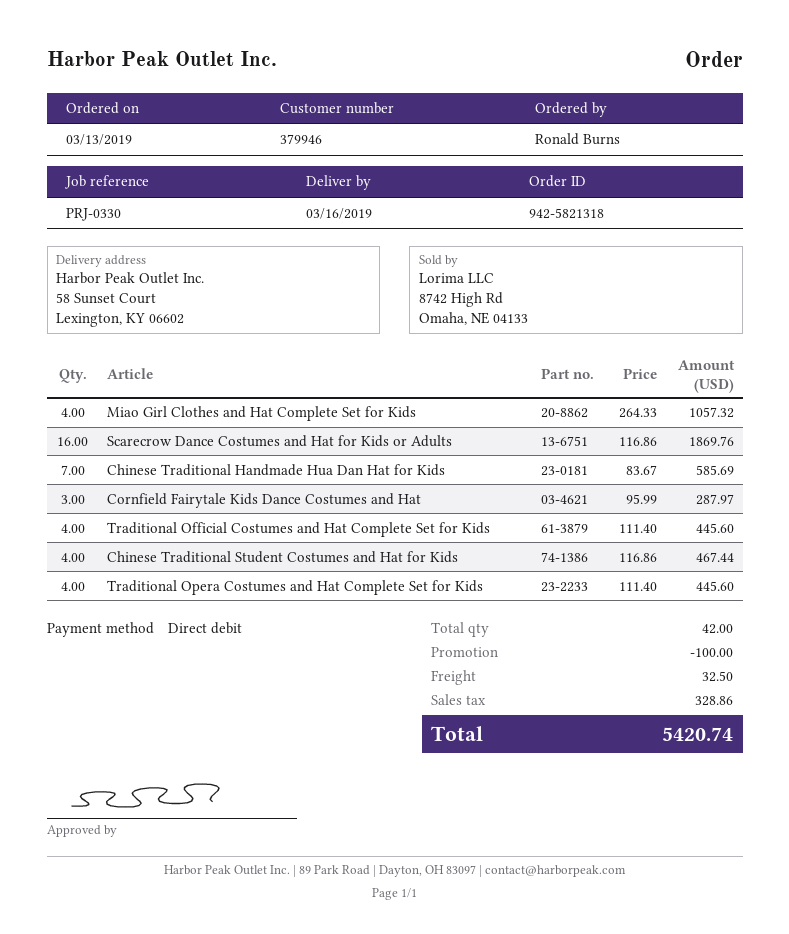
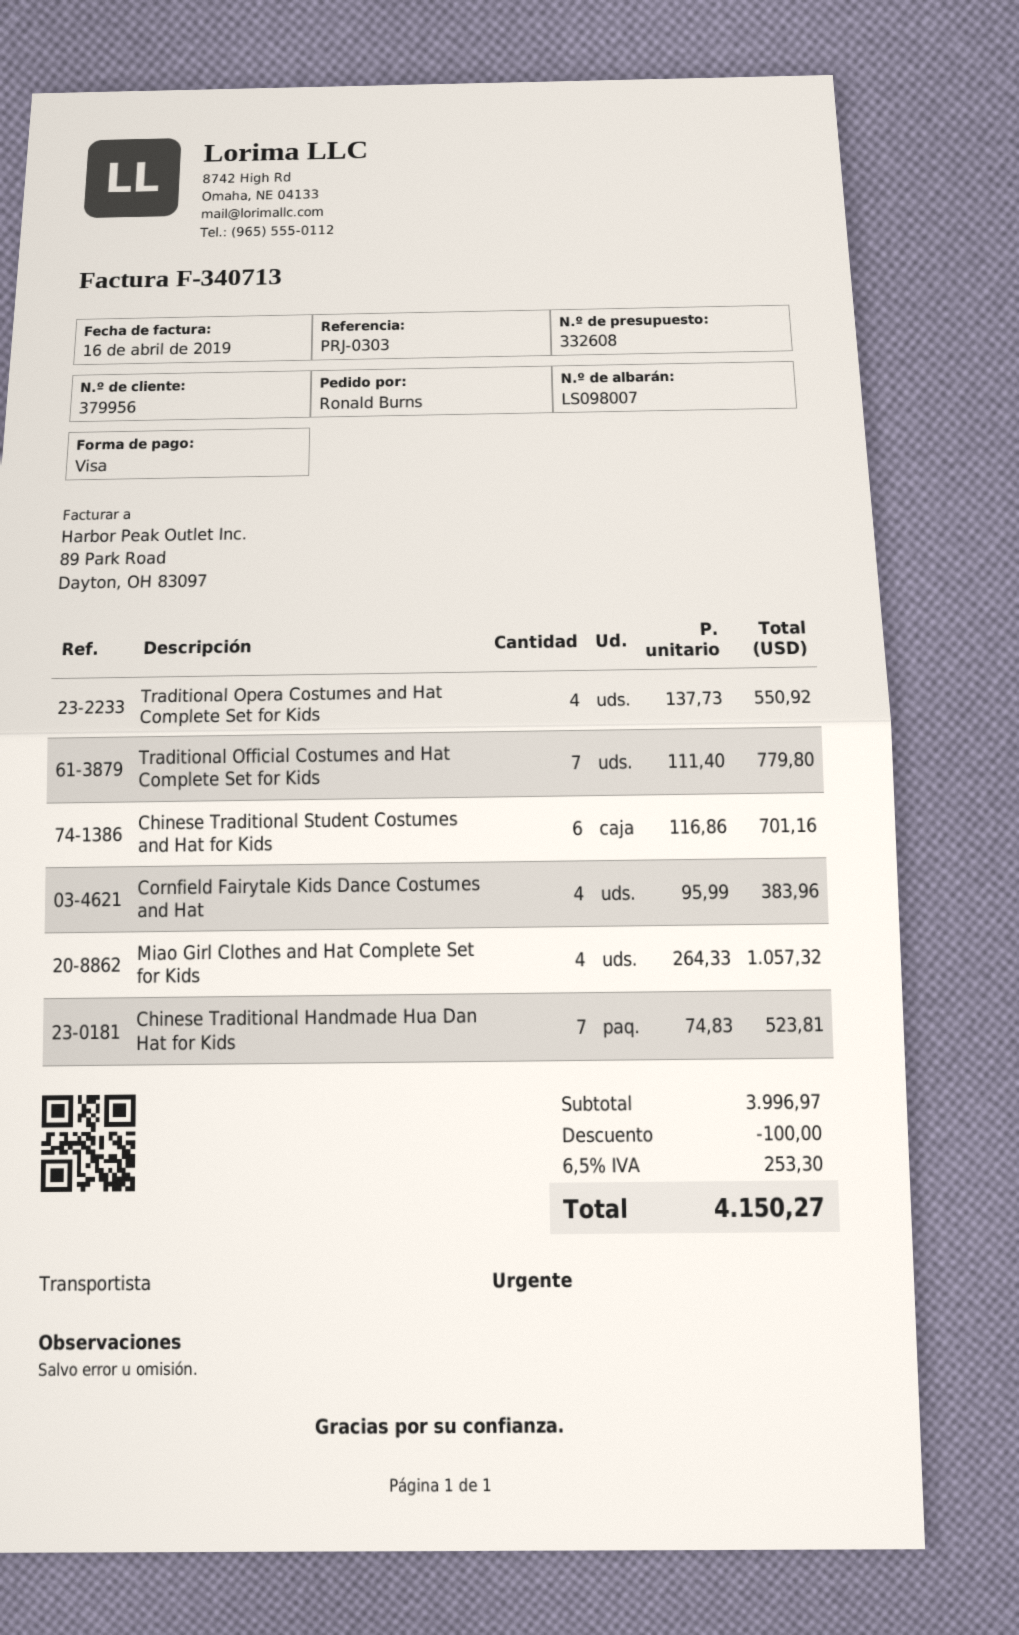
customer number: 379946 -> 379956
reference: PRJ-0330 -> PRJ-0303
payment method: direct debit -> Visa
Scarecrow Dance Costumes and Hat for Kids or Adults: 16 x 116.86 = 1869.76 -> none
Chinese Traditional Handmade Hua Dan Hat for Kids: 7 x 83.67 = 585.69 -> 7 x 74.83 = 523.81
Cornfield Fairytale Kids Dance Costumes and Hat: 3 x 95.99 = 287.97 -> 4 x 95.99 = 383.96
Traditional Official Costumes and Hat Complete Set for Kids: 4 x 111.40 = 445.60 -> 7 x 111.40 = 779.80
Chinese Traditional Student Costumes and Hat for Kids: 4 x 116.86 = 467.44 -> 6 x 116.86 = 701.16
Traditional Opera Costumes and Hat Complete Set for Kids: 4 x 111.40 = 445.60 -> 4 x 137.73 = 550.92
shipping: 32.50 -> none
tax: 328.86 -> 253.30
total: 5420.74 -> 4150.27

